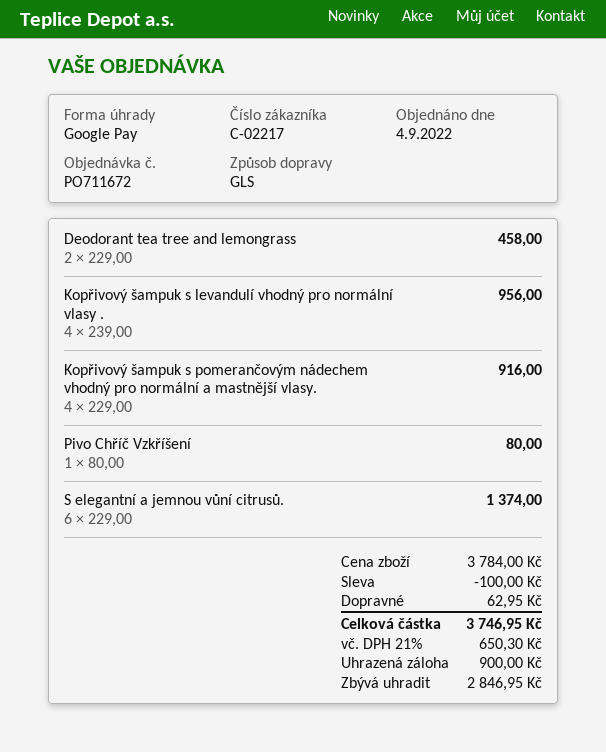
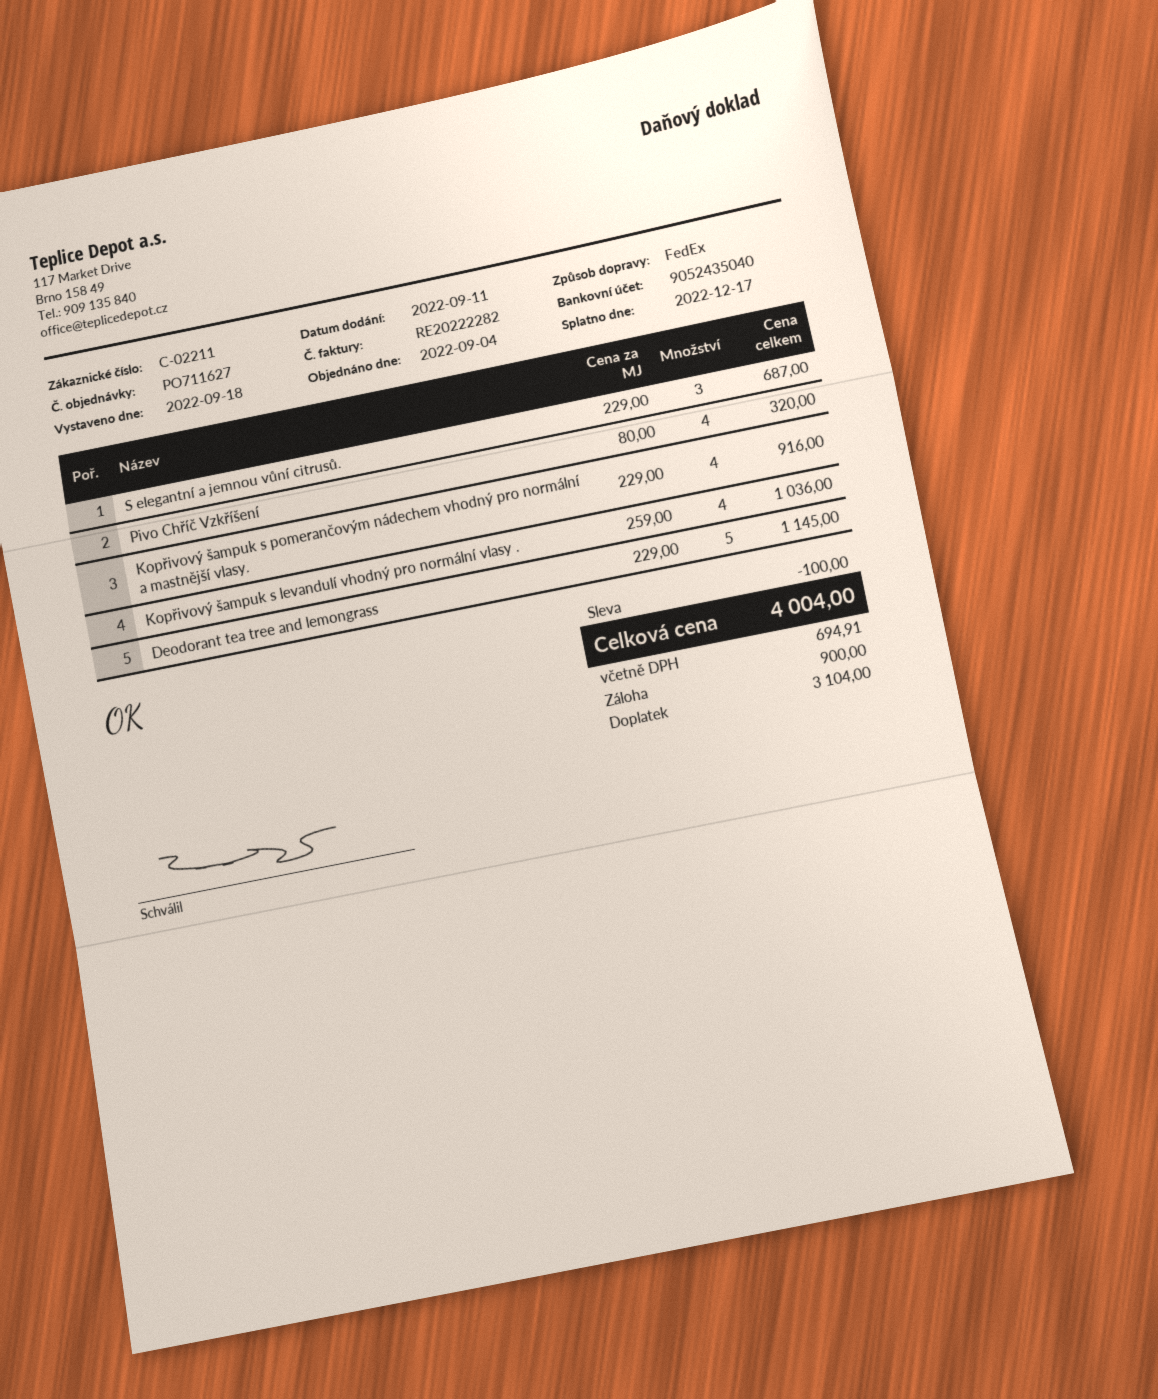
order number: PO711672 -> PO711627
customer number: C-02217 -> C-02211
shipping method: GLS -> FedEx
Deodorant tea tree and lemongrass: 2 x 229.00 = 458.00 -> 5 x 229.00 = 1145.00
Kopřivový šampuk s levandulí vhodný pro normální vlasy .: 4 x 239.00 = 956.00 -> 4 x 259.00 = 1036.00
Pivo Chříč Vzkříšení: 1 x 80.00 = 80.00 -> 4 x 80.00 = 320.00
S elegantní a jemnou vůní citrusů.: 6 x 229.00 = 1374.00 -> 3 x 229.00 = 687.00
shipping: 62.95 -> none
tax: 650.30 -> 694.91
total: 3746.95 -> 4004.00
balance: 2846.95 -> 3104.00

